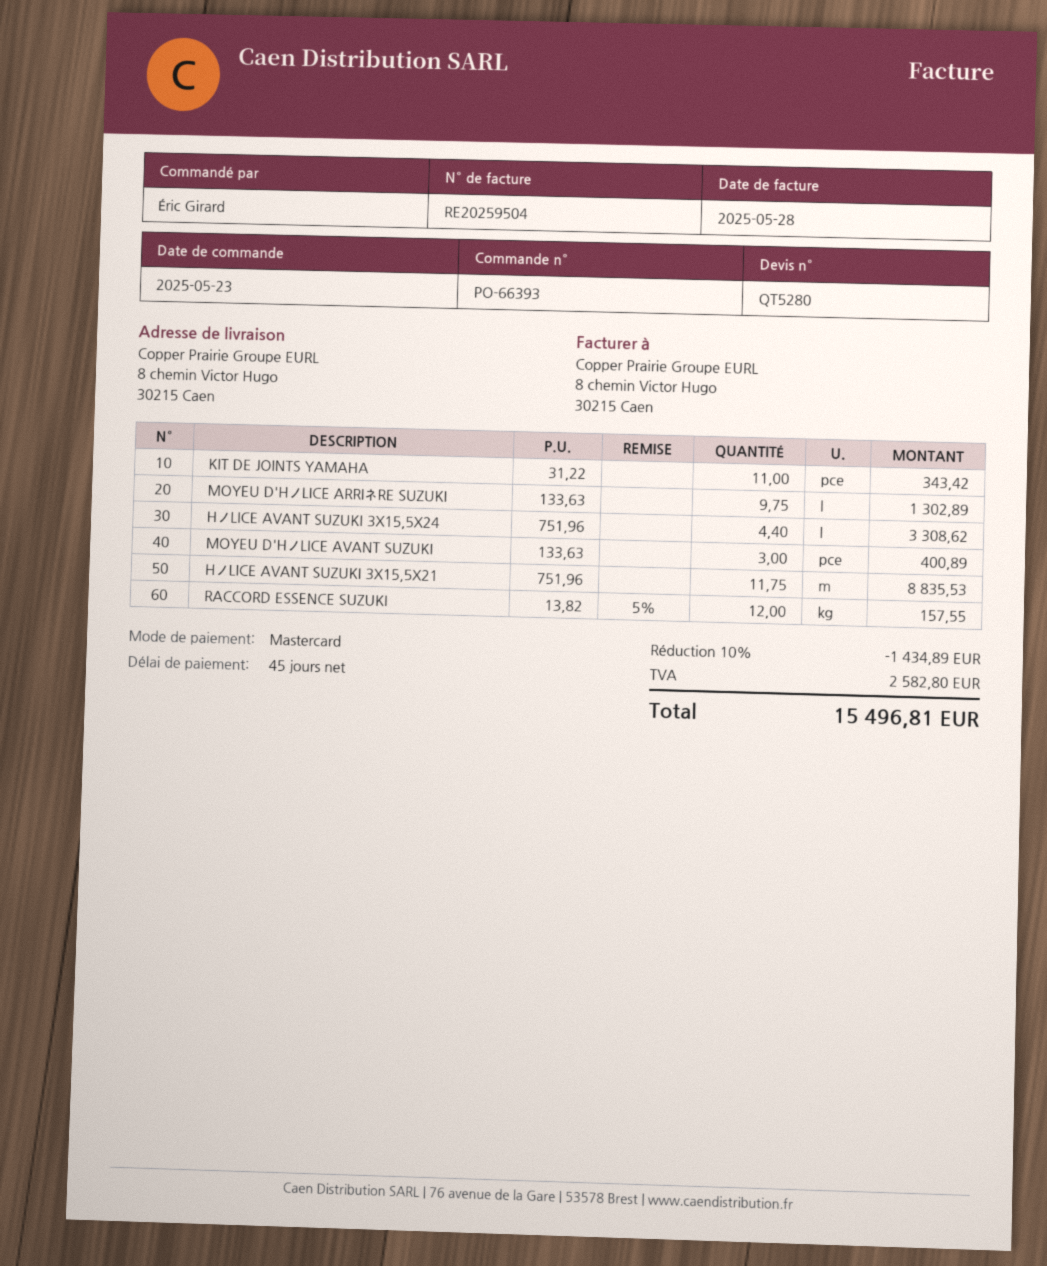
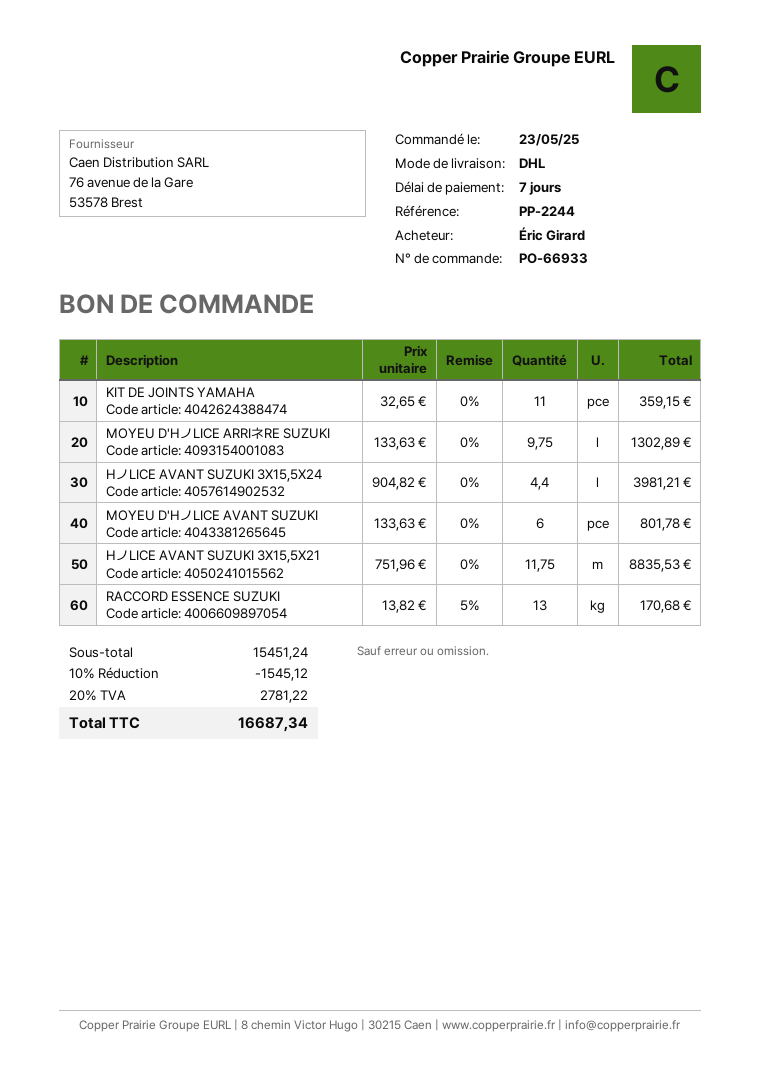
order number: PO-66393 -> PO-66933
payment terms: 45 days -> 7 days
KIT DE JOINTS YAMAHA: 11 x 31.22 = 343.42 -> 11 x 32.65 = 359.15
HノLICE AVANT SUZUKI 3X15,5X24: 4.4 x 751.96 = 3308.62 -> 4.4 x 904.82 = 3981.21
MOYEU D'HノLICE AVANT SUZUKI: 3 x 133.63 = 400.89 -> 6 x 133.63 = 801.78
RACCORD ESSENCE SUZUKI: 12 x 13.82 - 5% = 157.55 -> 13 x 13.82 - 5% = 170.68
discount: 10% = 1434.89 -> 10% = 1545.12
tax: 2582.80 -> 2781.22
total: 15496.81 -> 16687.34

